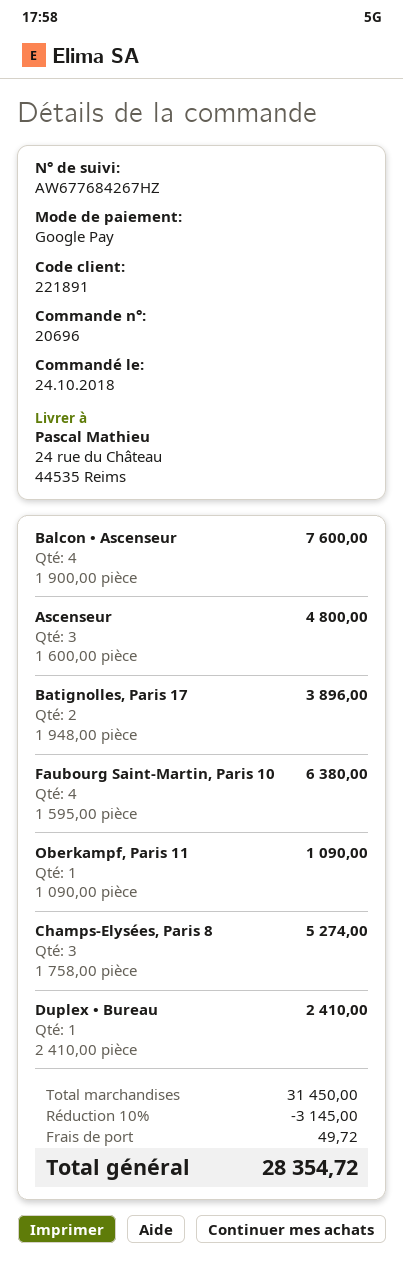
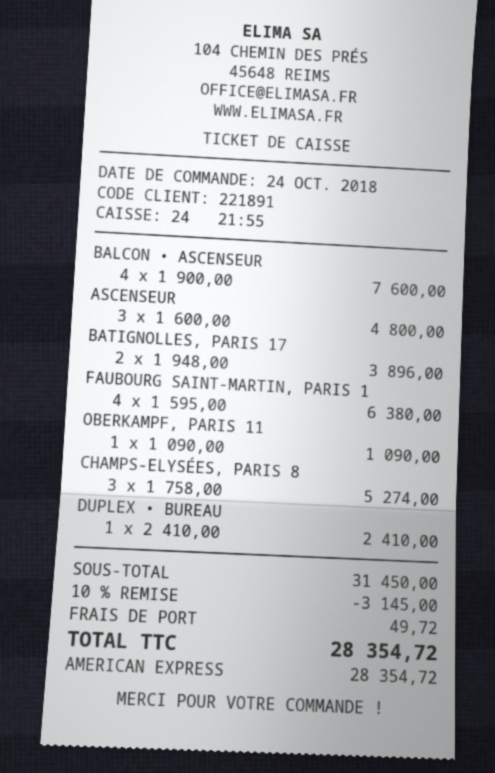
payment method: Google Pay -> American Express

